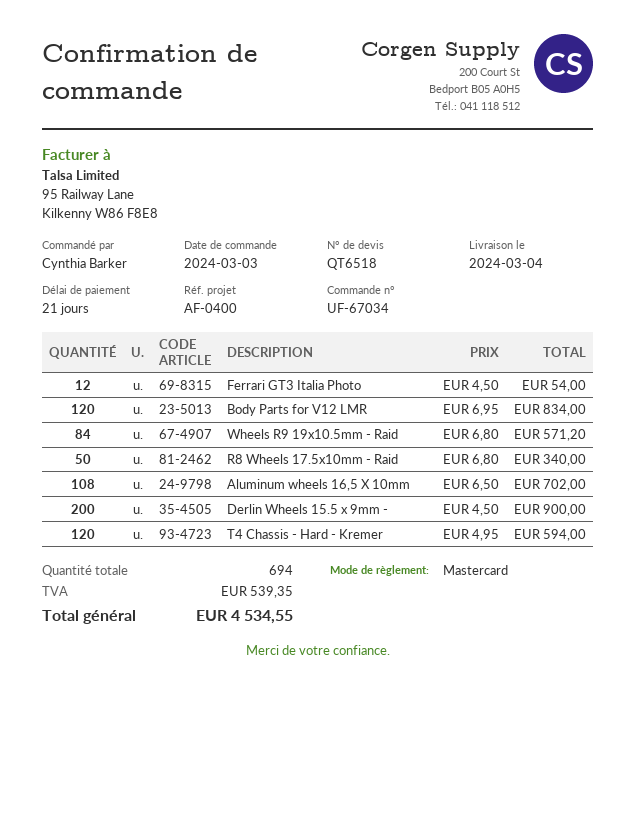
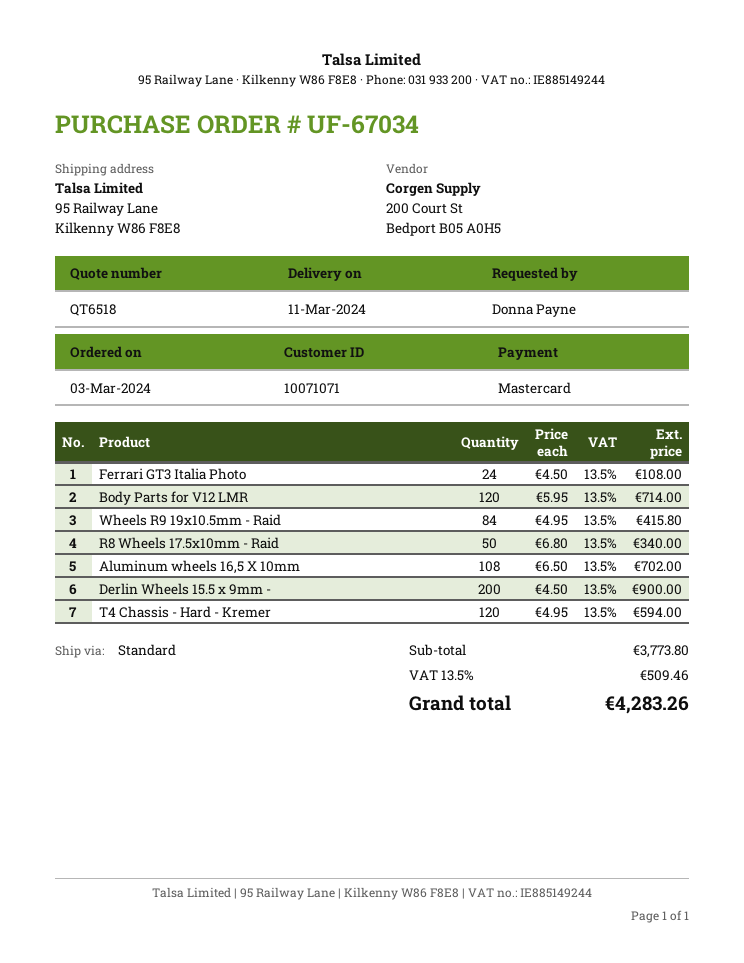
delivery date: 2024-03-04 -> 2024-03-11
ordered by: Cynthia Barker -> Donna Payne
Ferrari GT3 Italia Photo: 12 x 4.50 = 54.00 -> 24 x 4.50 = 108.00
Body Parts for V12 LMR: 120 x 6.95 = 834.00 -> 120 x 5.95 = 714.00
Wheels R9 19x10.5mm - Raid: 84 x 6.80 = 571.20 -> 84 x 4.95 = 415.80
tax: 539.35 -> 509.46
total: 4534.55 -> 4283.26

